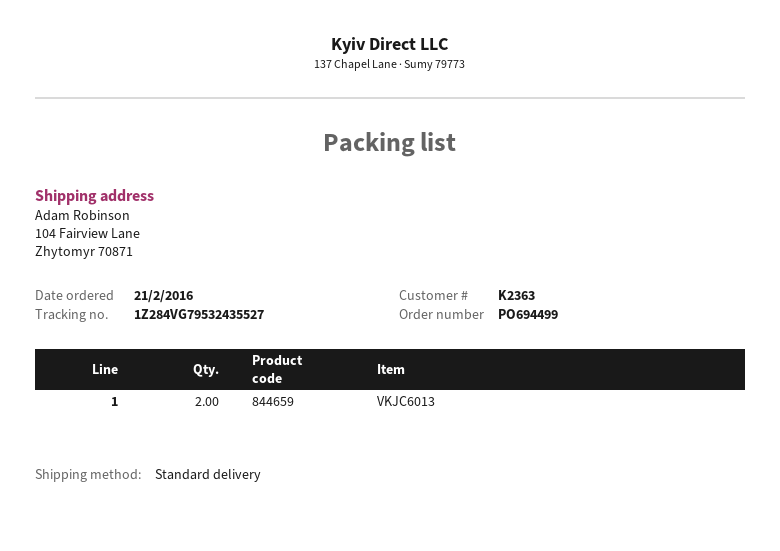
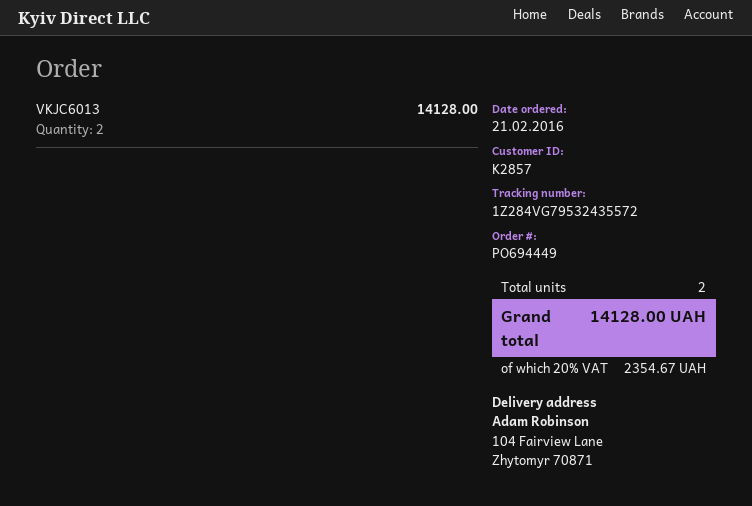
order number: PO694499 -> PO694449
customer number: K2363 -> K2857
tracking number: 1Z284VG79532435527 -> 1Z284VG79532435572

